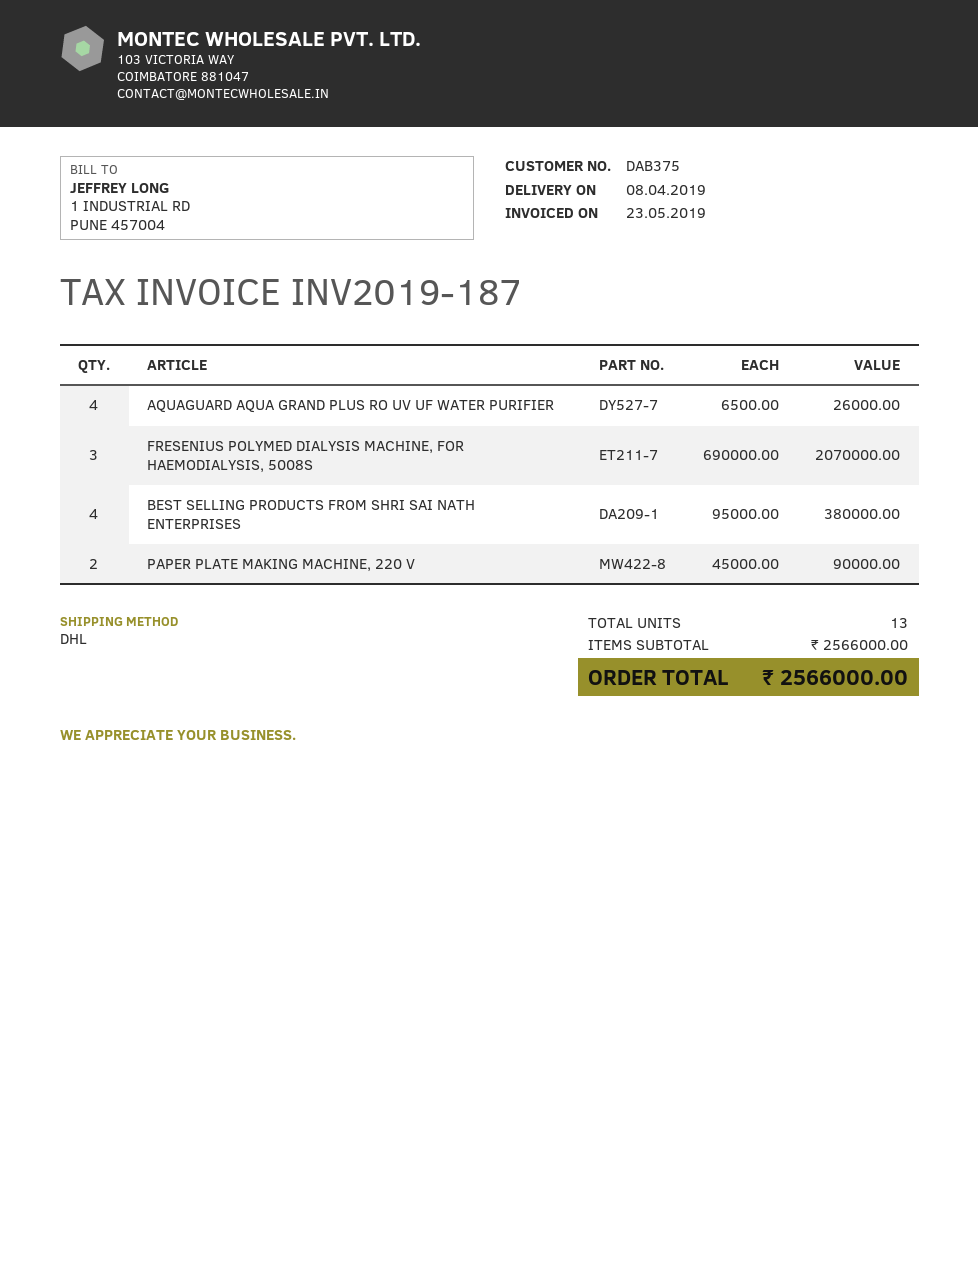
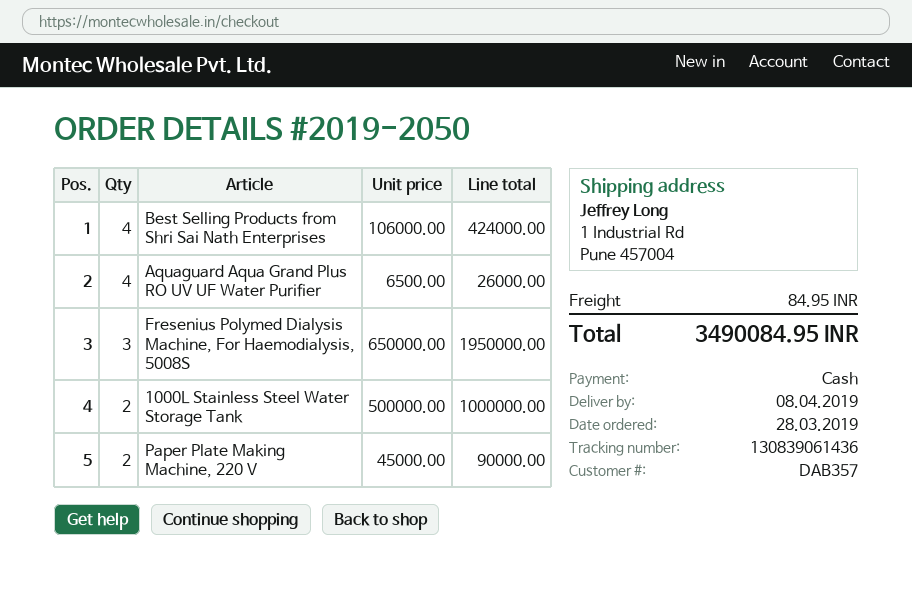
customer number: DAB375 -> DAB357
FRESENIUS POLYMED DIALYSIS MACHINE, FOR HAEMODIALYSIS, 5008S: 3 x 690000.00 = 2070000.00 -> 3 x 650000.00 = 1950000.00
BEST SELLING PRODUCTS FROM SHRI SAI NATH ENTERPRISES: 4 x 95000.00 = 380000.00 -> 4 x 106000.00 = 424000.00
1000L Stainless Steel Water Storage Tank: none -> 2 x 500000.00 = 1000000.00
shipping: none -> 84.95
total: 2566000.00 -> 3490084.95

